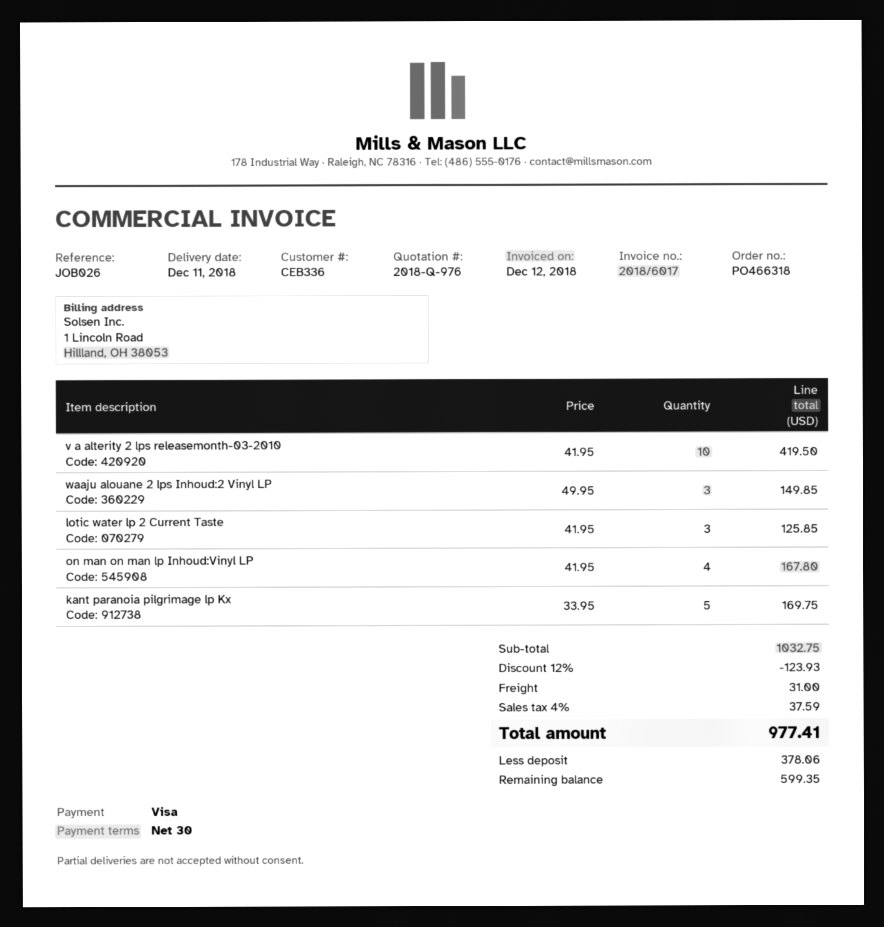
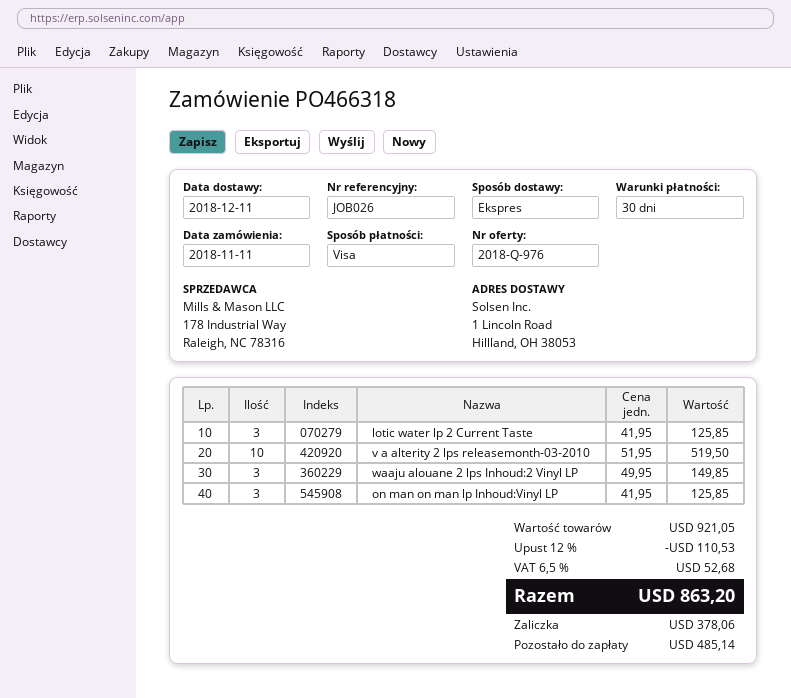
v a alterity 2 lps releasemonth-03-2010: 10 x 41.95 = 419.50 -> 10 x 51.95 = 519.50
on man on man lp Inhoud:Vinyl LP: 4 x 41.95 = 167.80 -> 3 x 41.95 = 125.85
kant paranoia pilgrimage lp Kx: 5 x 33.95 = 169.75 -> none
subtotal: 1032.75 -> 921.05
discount: 12% = 123.93 -> 12% = 110.53
shipping: 31.00 -> none
tax: 4% = 37.59 -> 6.5% = 52.68
total: 977.41 -> 863.20
balance: 599.35 -> 485.14

